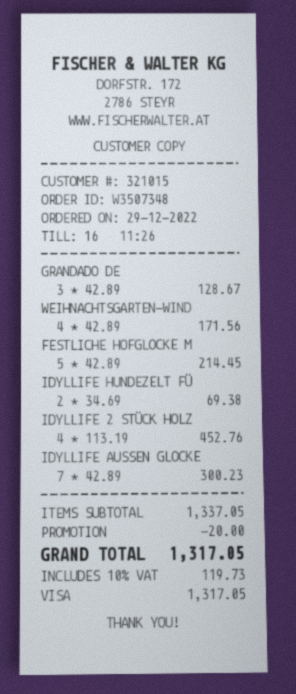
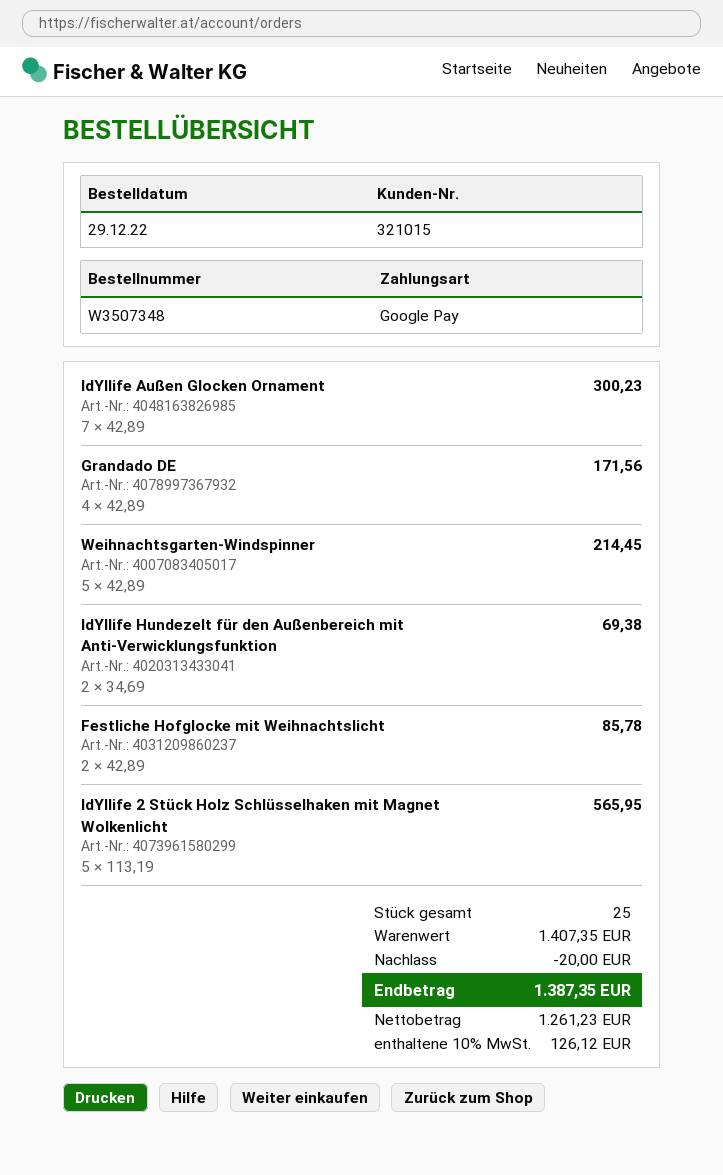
payment method: Visa -> Google Pay
GRANDADO DE: 3 x 42.89 = 128.67 -> 4 x 42.89 = 171.56
WEIHNACHTSGARTEN‑WIND: 4 x 42.89 = 171.56 -> 5 x 42.89 = 214.45
FESTLICHE HOFGLOCKE M: 5 x 42.89 = 214.45 -> 2 x 42.89 = 85.78
IDYLLIFE 2 STÜCK HOLZ: 4 x 113.19 = 452.76 -> 5 x 113.19 = 565.95
subtotal: 1337.05 -> 1407.35
tax: 10% = 119.73 -> 10% = 126.12
total: 1317.05 -> 1387.35

